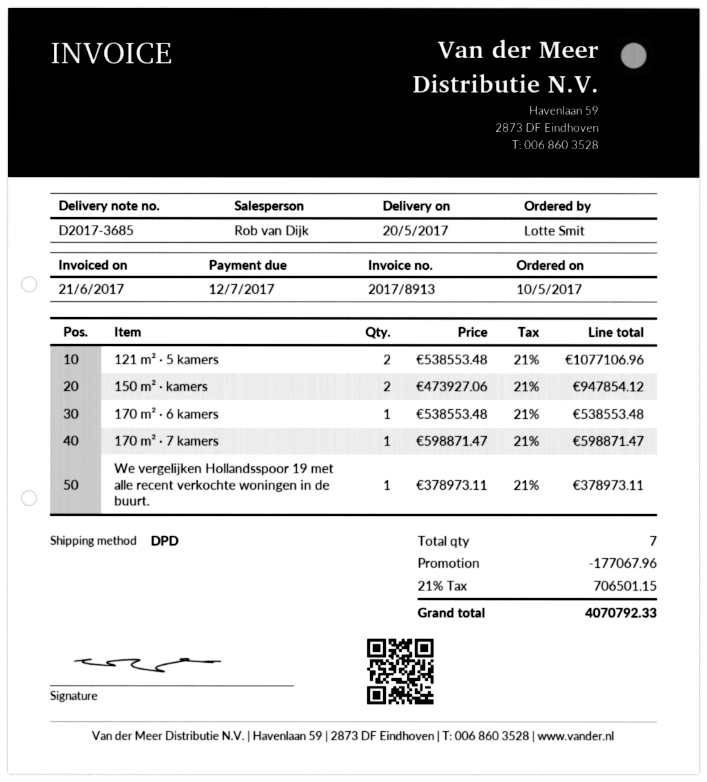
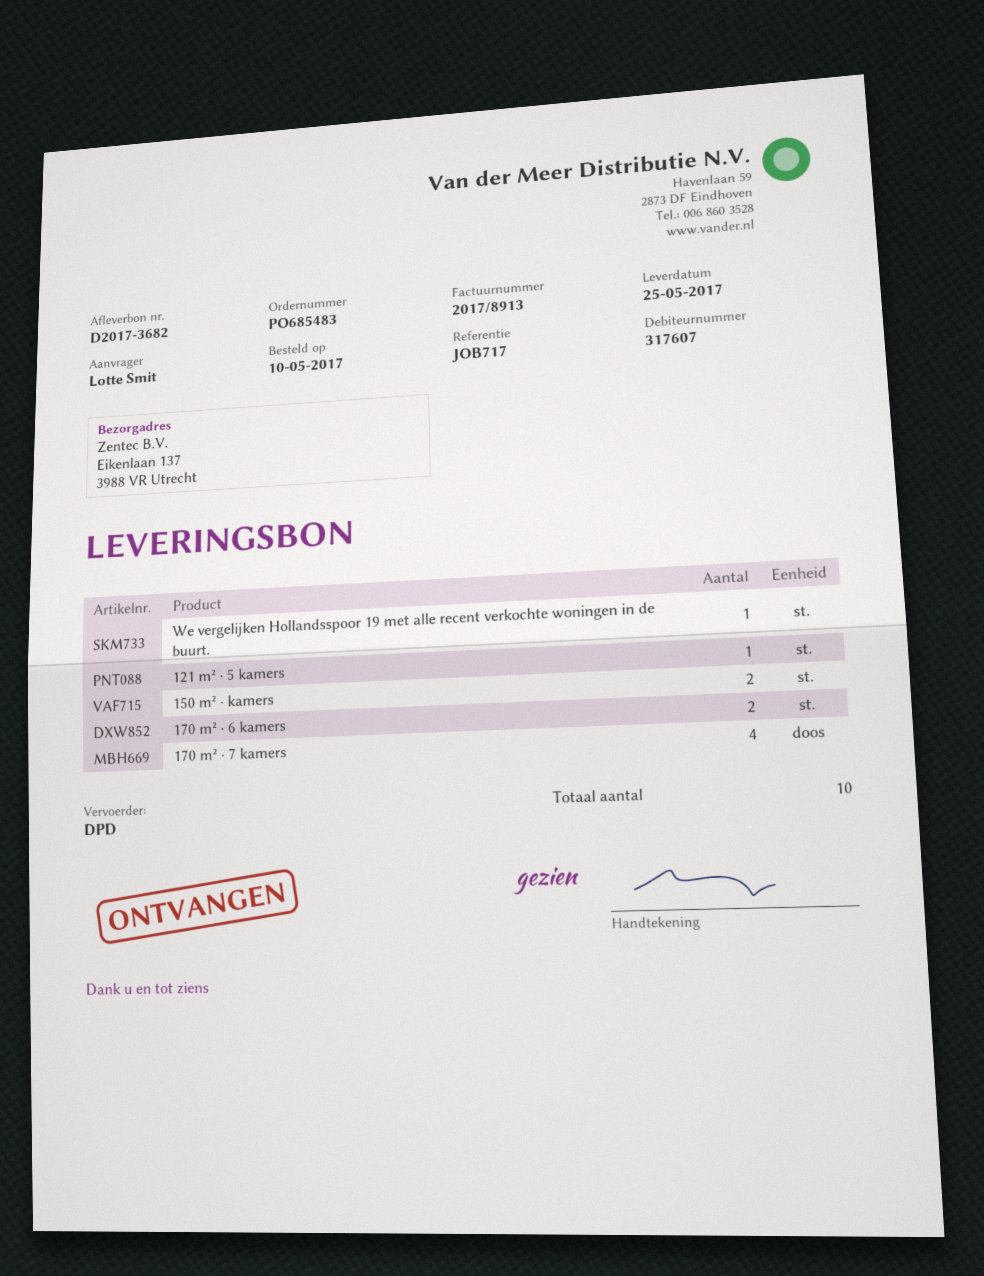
delivery note number: D2017-3685 -> D2017-3682
delivery date: 2017-05-20 -> 2017-05-25
121 m² · 5 kamers: 2 -> 1
170 m² · 6 kamers: 1 -> 2
170 m² · 7 kamers: 1 -> 4
total quantity: 7 -> 10

